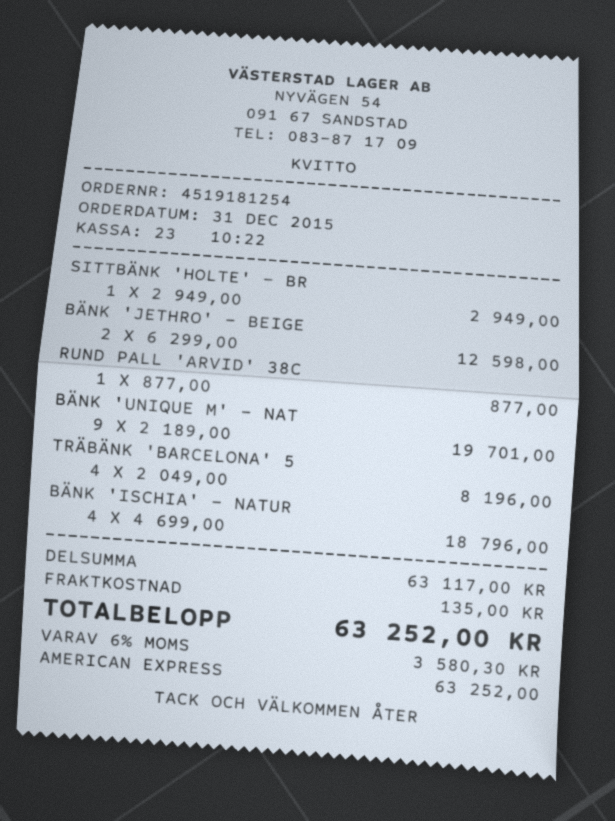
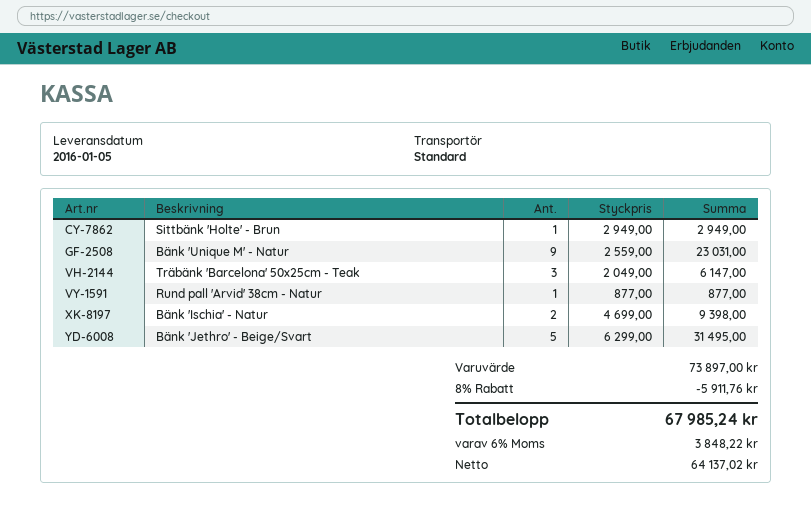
BÄNK 'JETHRO' - BEIGE: 2 x 6299.00 = 12598.00 -> 5 x 6299.00 = 31495.00
BÄNK 'UNIQUE M' - NAT: 9 x 2189.00 = 19701.00 -> 9 x 2559.00 = 23031.00
TRÄBÄNK 'BARCELONA' 5: 4 x 2049.00 = 8196.00 -> 3 x 2049.00 = 6147.00
BÄNK 'ISCHIA' - NATUR: 4 x 4699.00 = 18796.00 -> 2 x 4699.00 = 9398.00
subtotal: 63117.00 -> 73897.00
discount: none -> 8% = 5911.76
shipping: 135.00 -> none
tax: 6% = 3580.30 -> 6% = 3848.22
total: 63252.00 -> 67985.24

